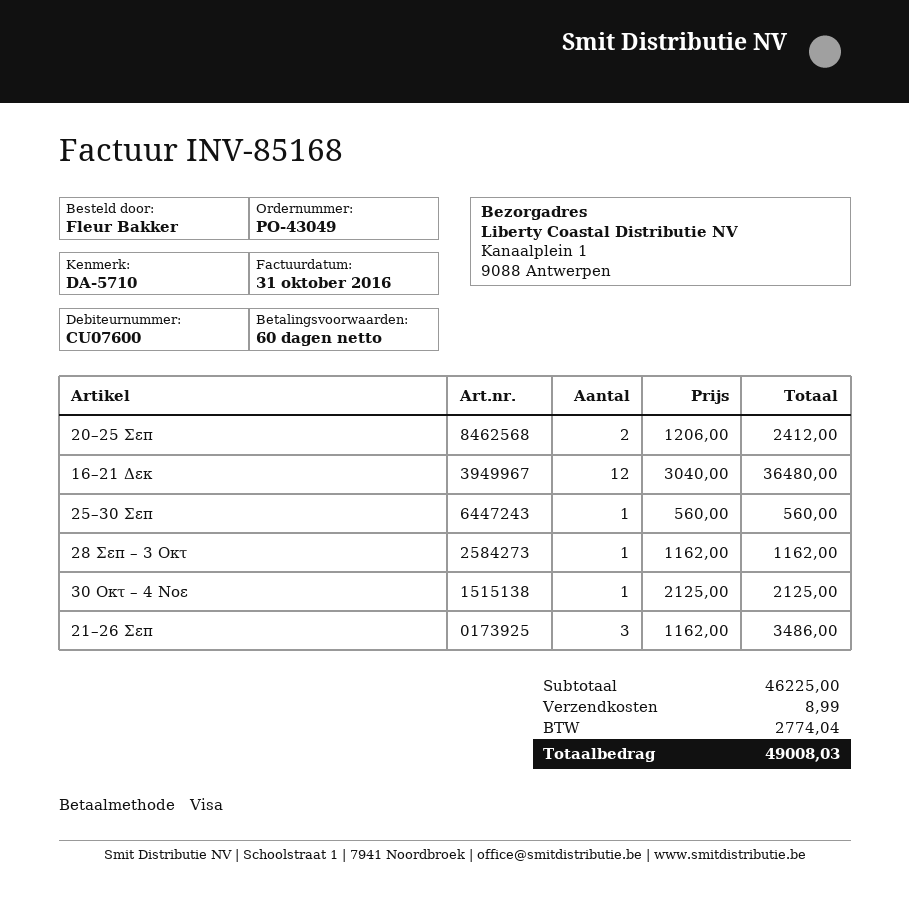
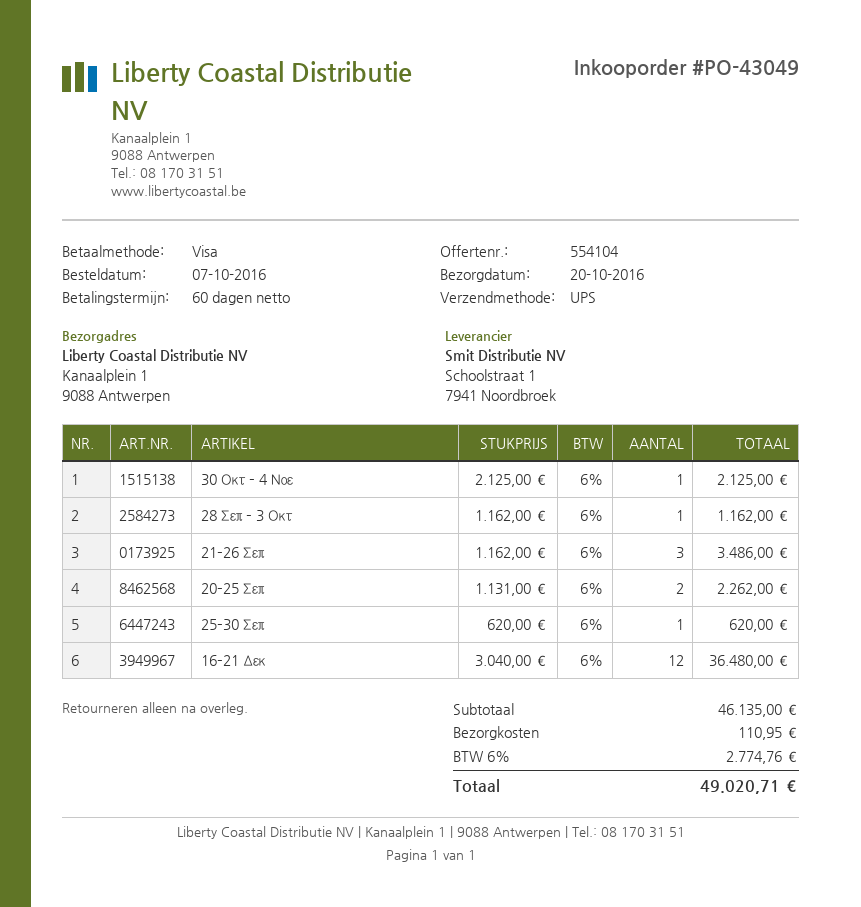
20–25 Σεπ: 2 x 1206.00 = 2412.00 -> 2 x 1131.00 = 2262.00
25–30 Σεπ: 1 x 560.00 = 560.00 -> 1 x 620.00 = 620.00
subtotal: 46225.00 -> 46135.00
shipping: 8.99 -> 110.95
tax: 2774.04 -> 2774.76
total: 49008.03 -> 49020.71

